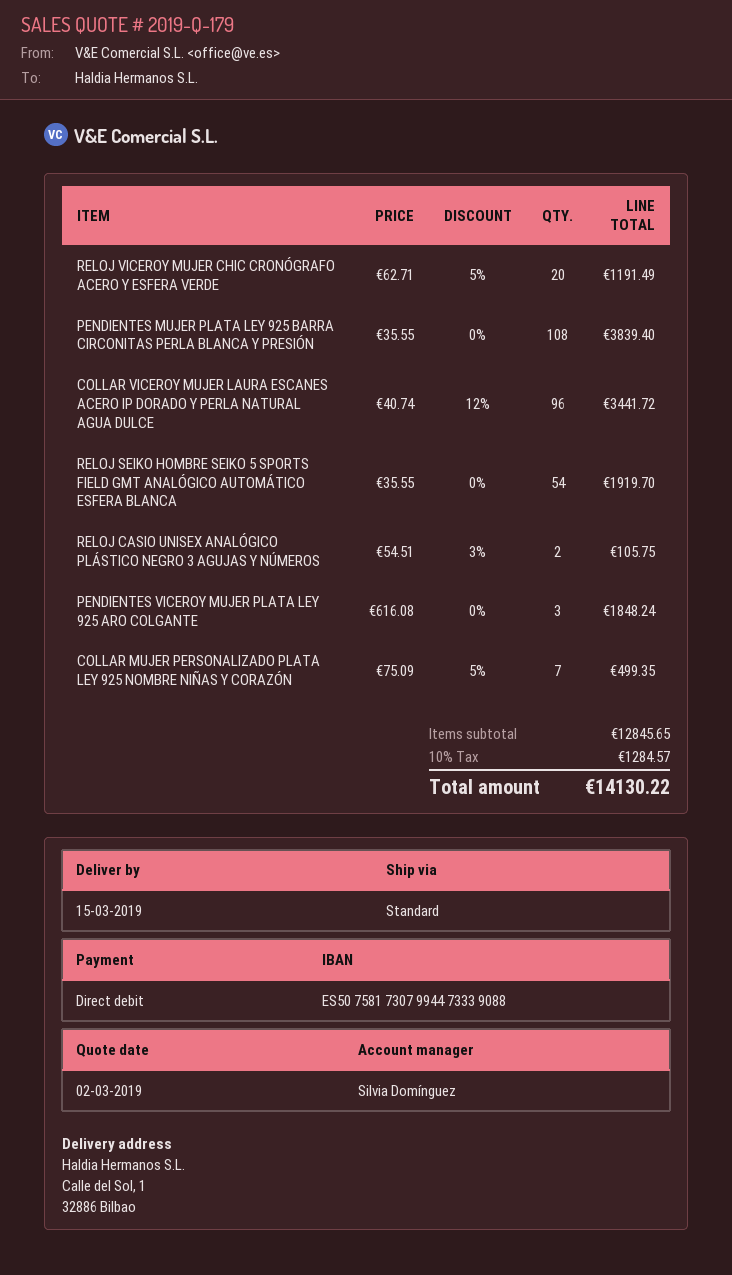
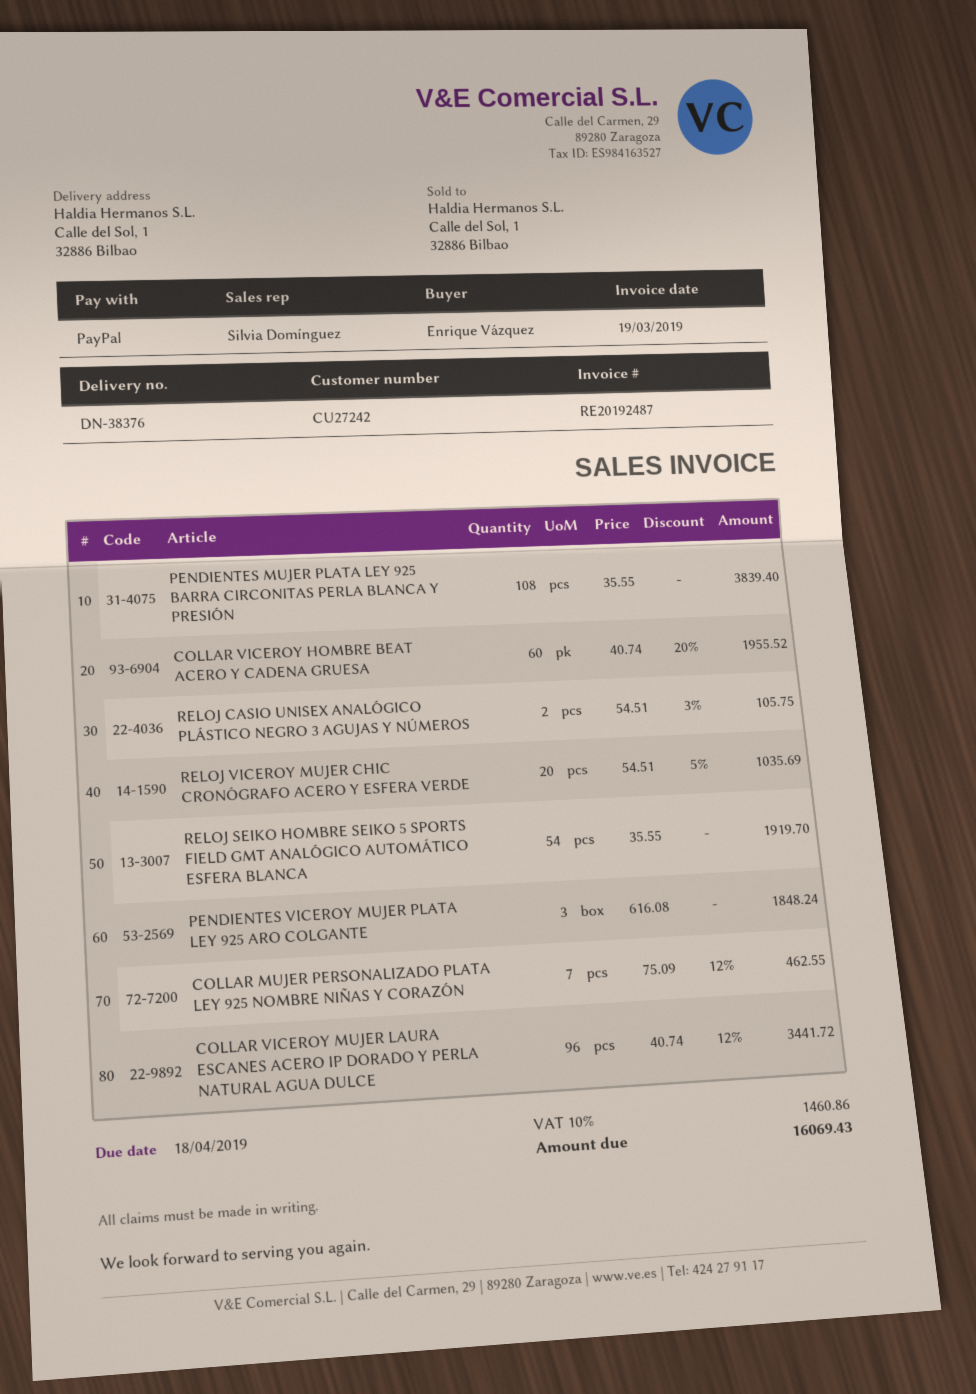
payment method: direct debit -> PayPal
RELOJ VICEROY MUJER CHIC CRONÓGRAFO ACERO Y ESFERA VERDE: 20 x 62.71 - 5% = 1191.49 -> 20 x 54.51 - 5% = 1035.69
COLLAR MUJER PERSONALIZADO PLATA LEY 925 NOMBRE NIÑAS Y CORAZÓN: 7 x 75.09 - 5% = 499.35 -> 7 x 75.09 - 12% = 462.55
COLLAR VICEROY HOMBRE BEAT ACERO Y CADENA GRUESA: none -> 60 x 40.74 - 20% = 1955.52
tax: 10% = 1284.57 -> 10% = 1460.86
total: 14130.22 -> 16069.43

